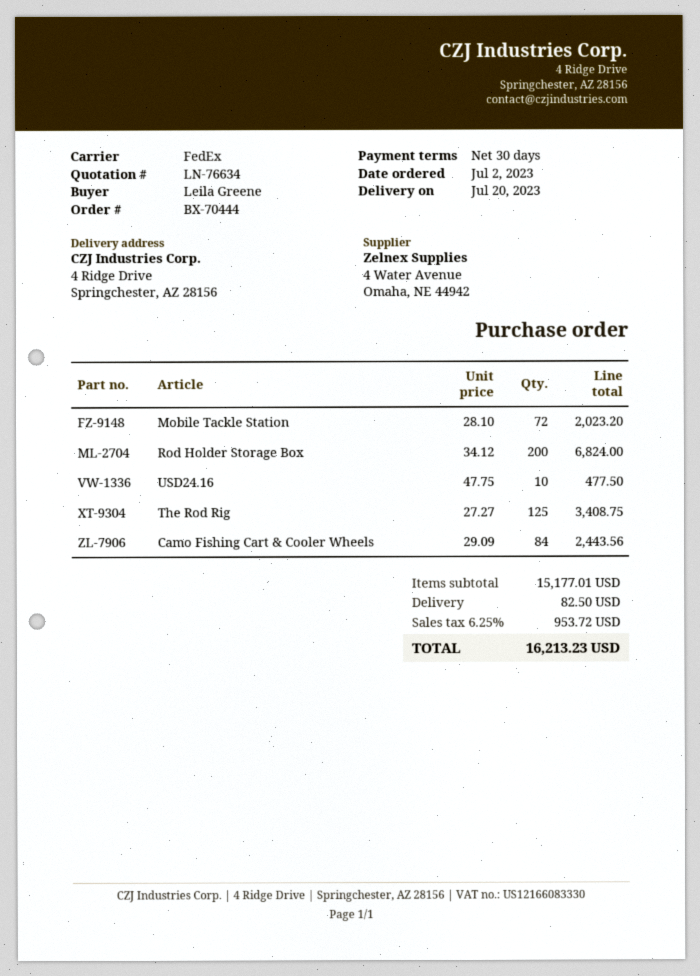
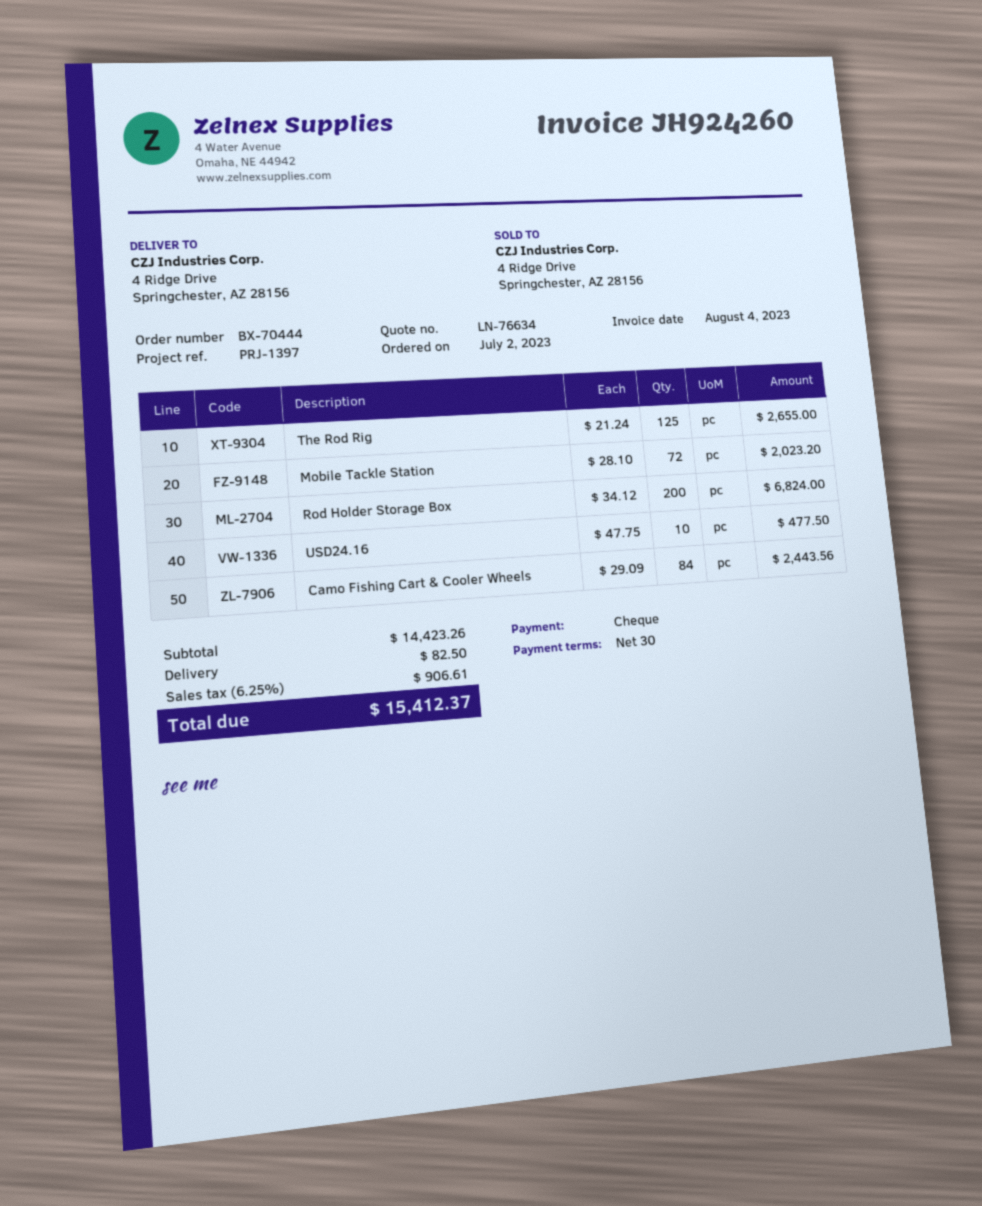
The Rod Rig: 125 x 27.27 = 3408.75 -> 125 x 21.24 = 2655.00
subtotal: 15177.01 -> 14423.26
tax: 6.25% = 953.72 -> 6.25% = 906.61
total: 16213.23 -> 15412.37

